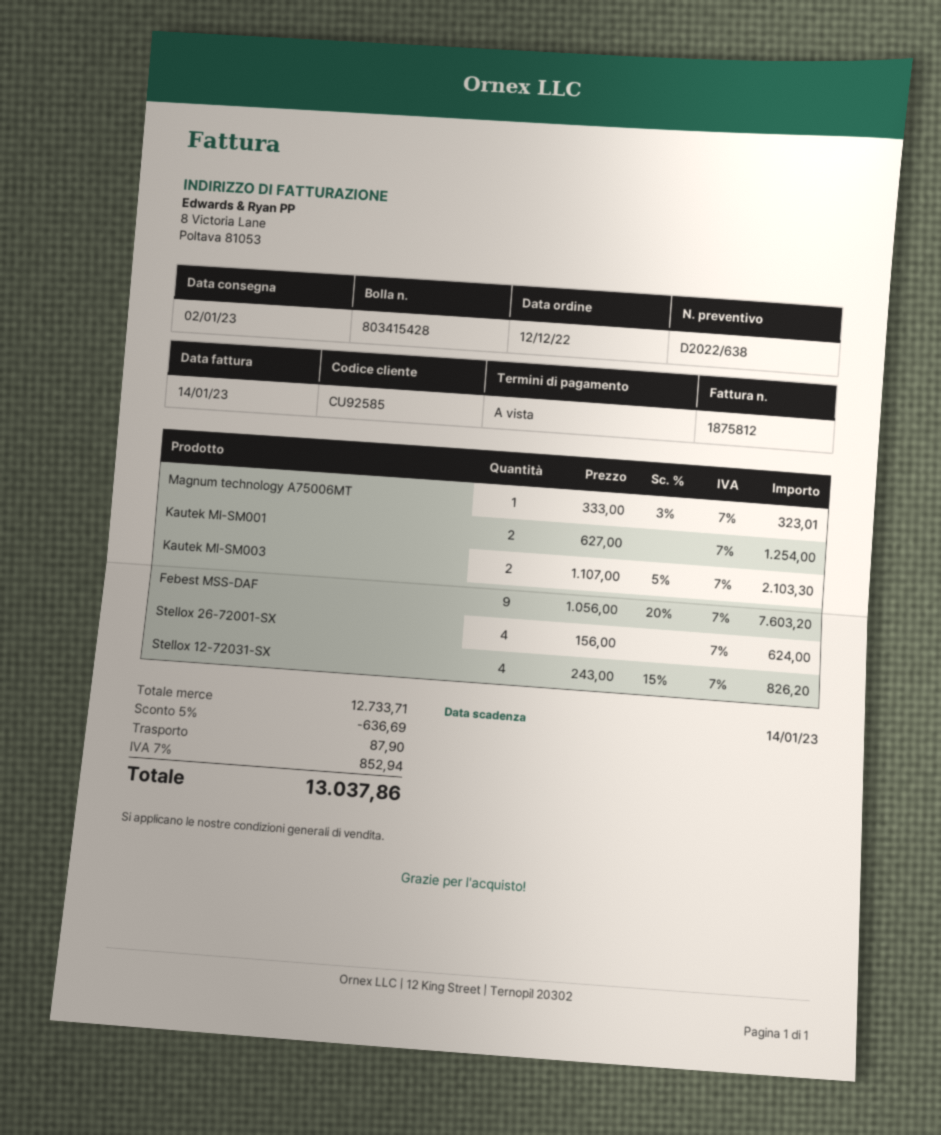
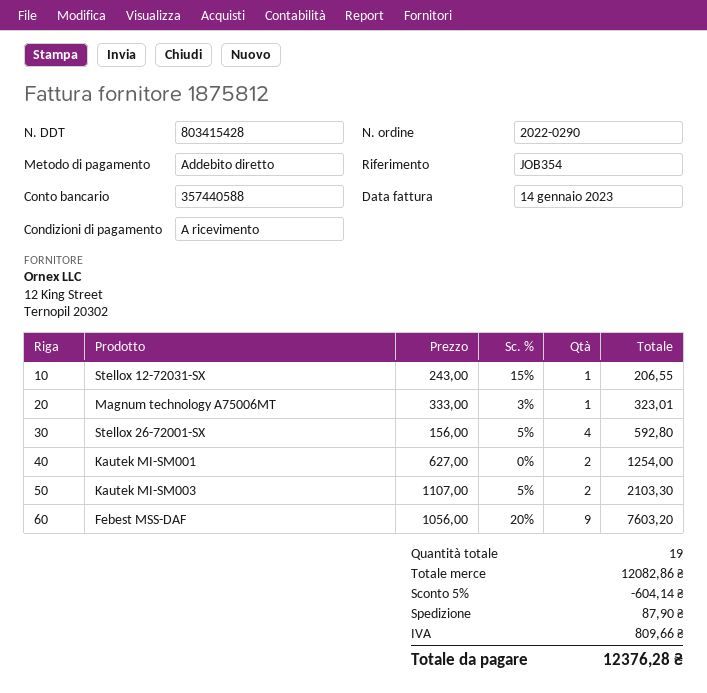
Stellox 26-72001-SX: 4 x 156.00 = 624.00 -> 4 x 156.00 - 5% = 592.80
Stellox 12-72031-SX: 4 x 243.00 - 15% = 826.20 -> 1 x 243.00 - 15% = 206.55
subtotal: 12733.71 -> 12082.86
discount: 5% = 636.69 -> 5% = 604.14
tax: 852.94 -> 809.66
total: 13037.86 -> 12376.28

